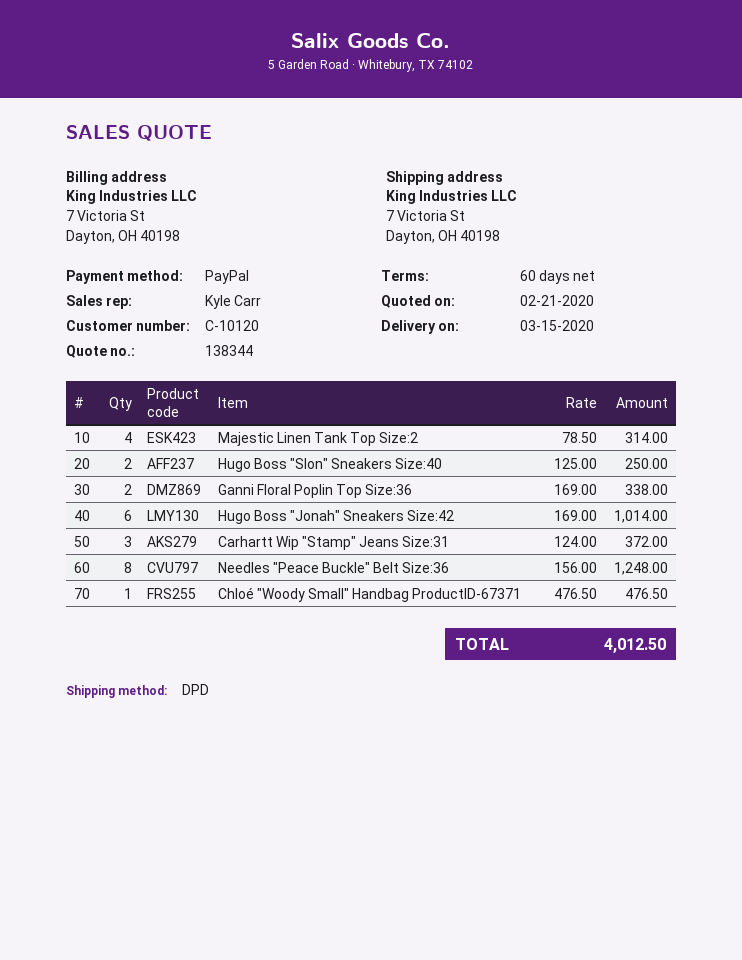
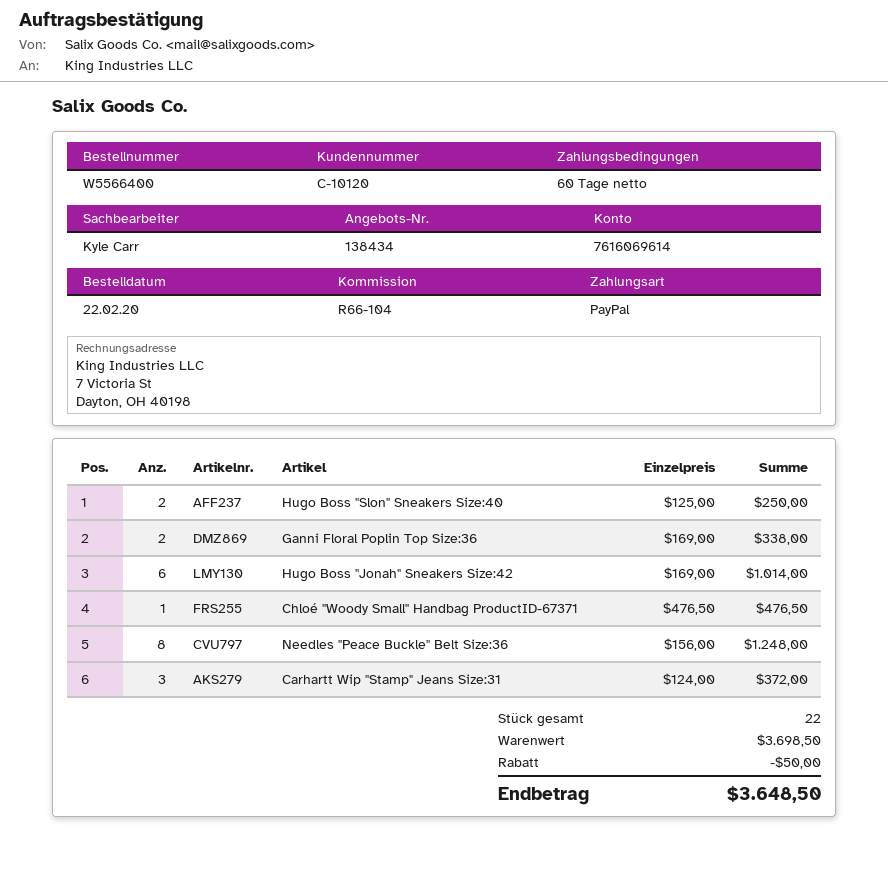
quote number: 138344 -> 138434
Majestic Linen Tank Top Size:2: 4 x 78.50 = 314.00 -> none
discount: none -> 50.00
total: 4012.50 -> 3648.50

